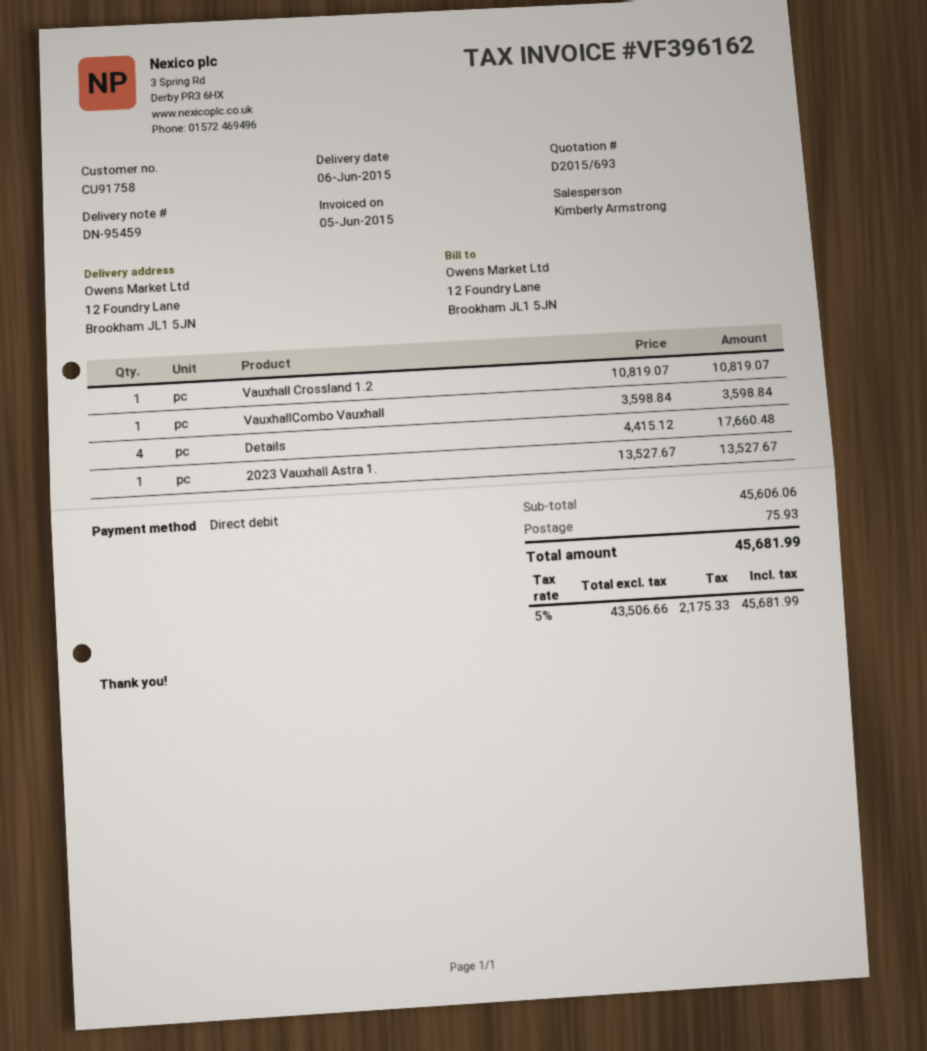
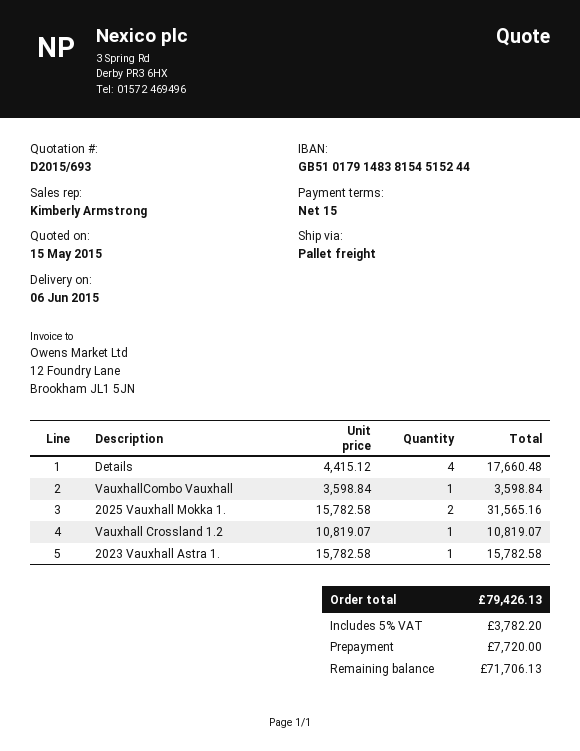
2023 Vauxhall Astra 1.: 1 x 13527.67 = 13527.67 -> 1 x 15782.58 = 15782.58
2025 Vauxhall Mokka 1.: none -> 2 x 15782.58 = 31565.16
shipping: 75.93 -> none
tax: 5% = 2175.33 -> 5% = 3782.20
total: 45681.99 -> 79426.13

